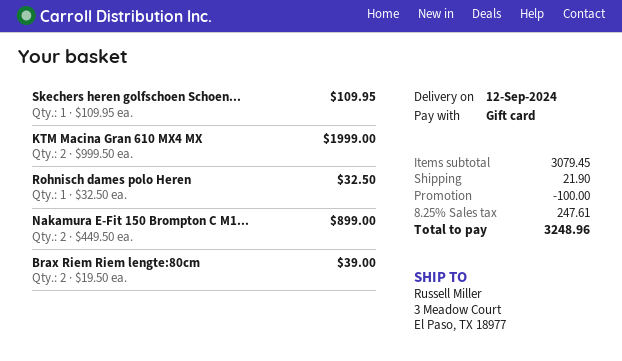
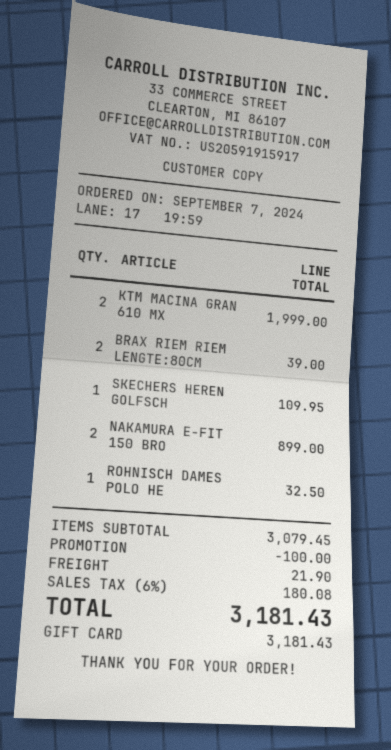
tax: 8.25% = 247.61 -> 6% = 180.08
total: 3248.96 -> 3181.43

